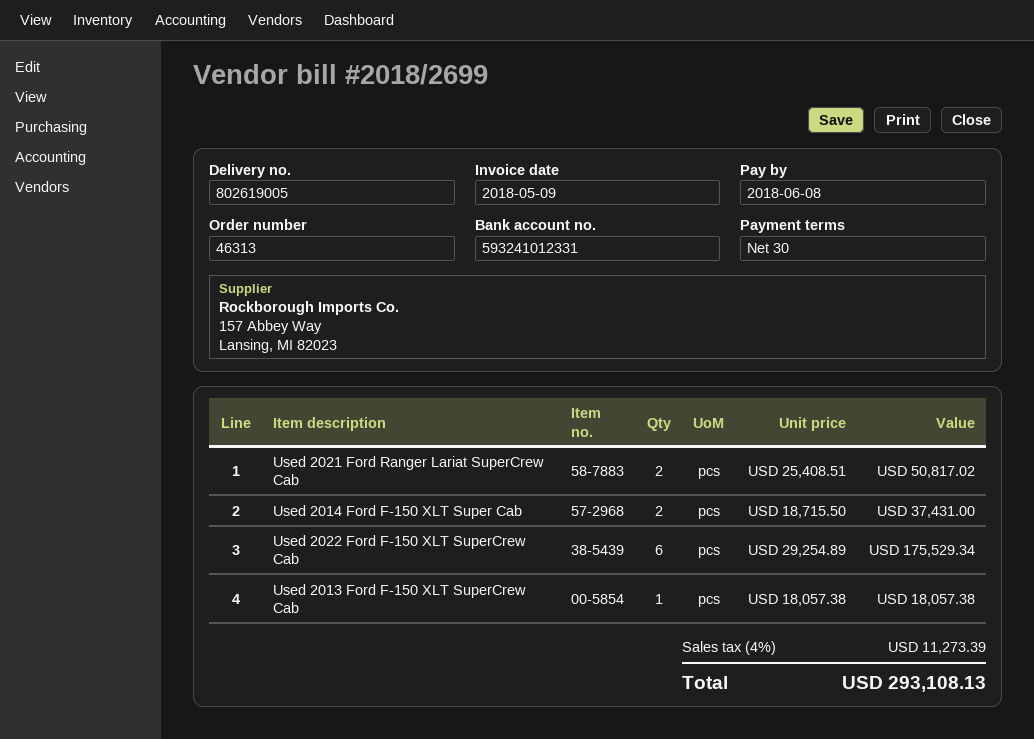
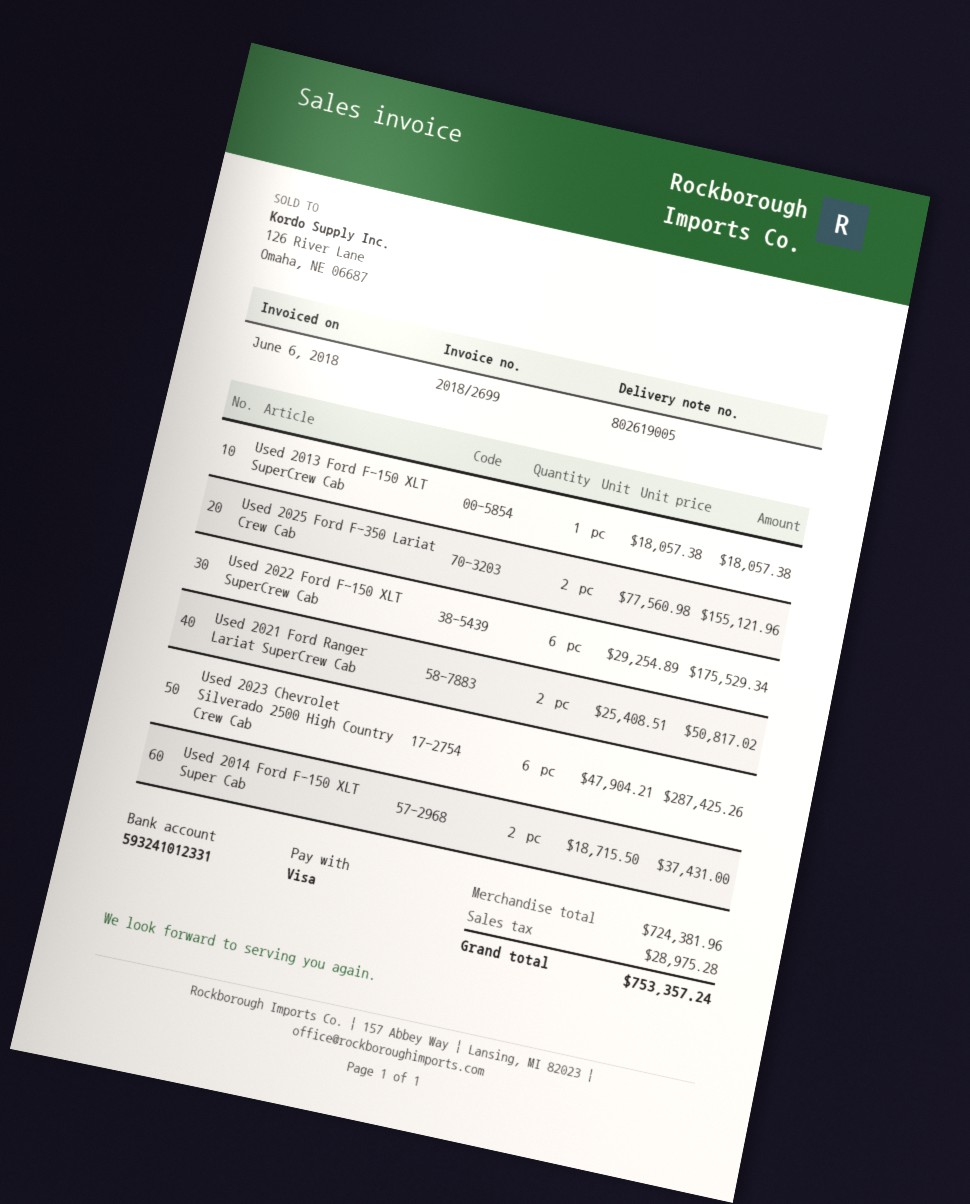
invoice date: 2018-05-09 -> 2018-06-06
Used 2025 Ford F-350 Lariat Crew Cab: none -> 2 x 77560.98 = 155121.96
Used 2023 Chevrolet Silverado 2500 High Country Crew Cab: none -> 6 x 47904.21 = 287425.26
tax: 11273.39 -> 28975.28
total: 293108.13 -> 753357.24

